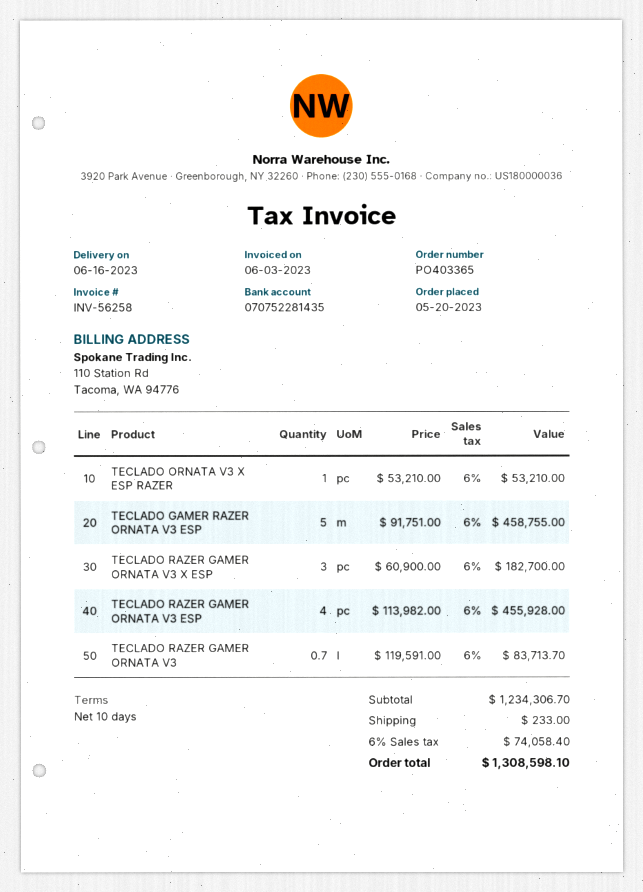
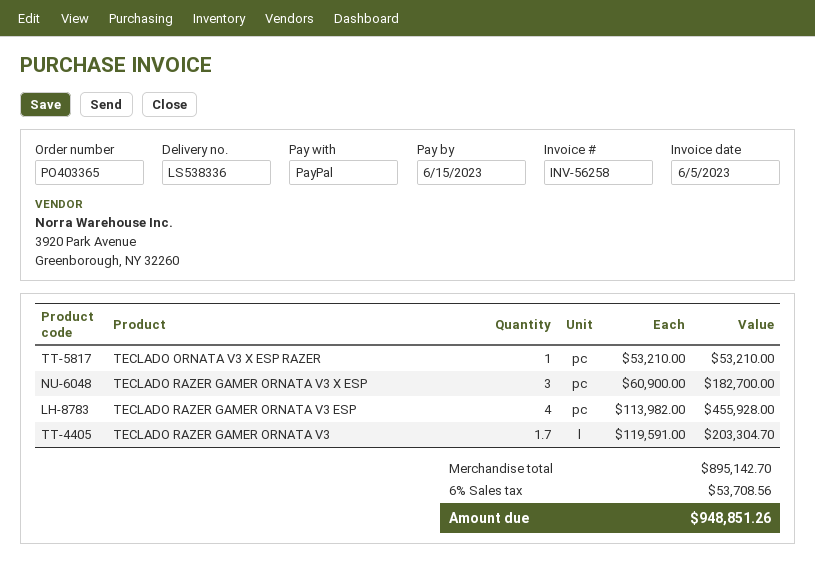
invoice date: 2023-06-03 -> 2023-06-05
TECLADO GAMER RAZER ORNATA V3 ESP: 5 x 91751.00 = 458755.00 -> none
TECLADO RAZER GAMER ORNATA V3: 0.7 x 119591.00 = 83713.70 -> 1.7 x 119591.00 = 203304.70
subtotal: 1234306.70 -> 895142.70
shipping: 233.00 -> none
tax: 6% = 74058.40 -> 6% = 53708.56
total: 1308598.10 -> 948851.26

